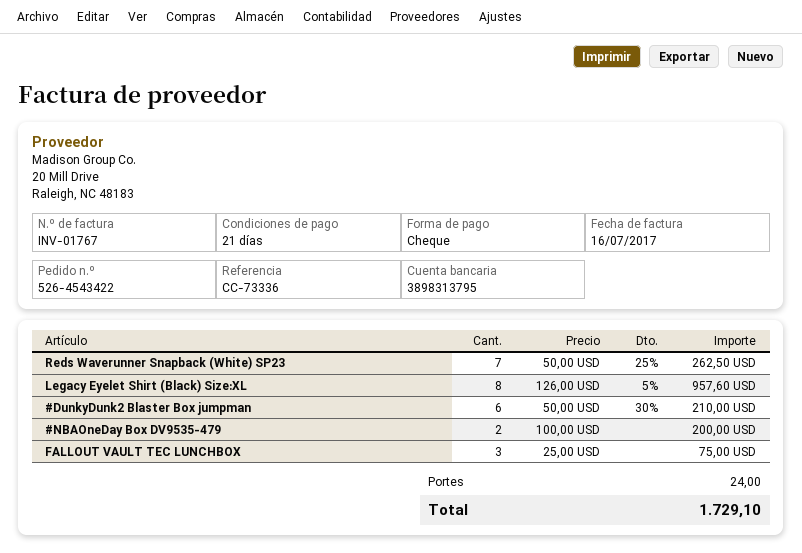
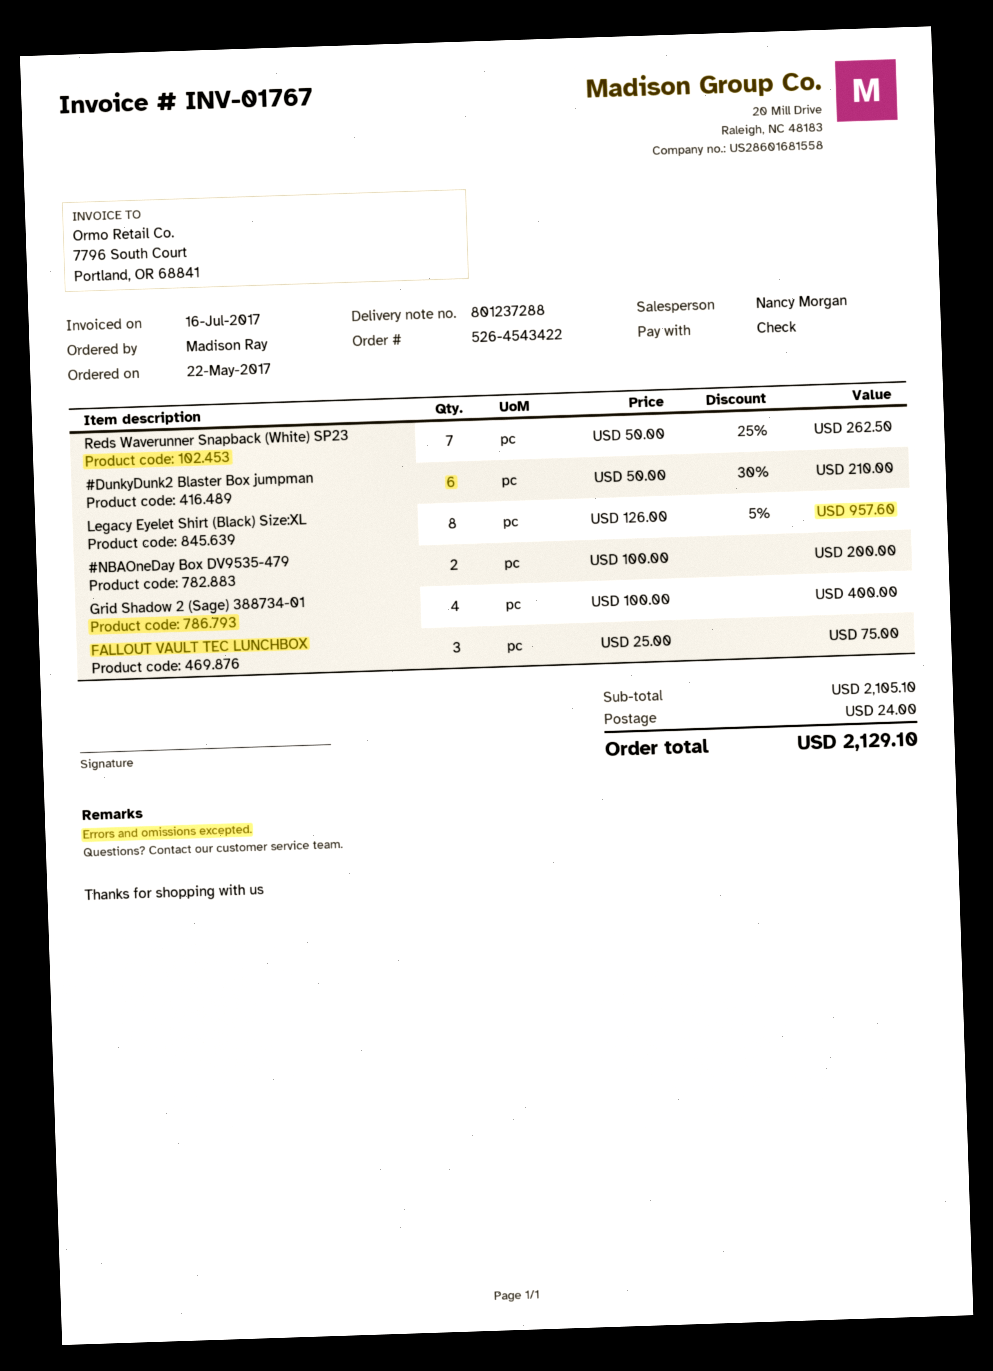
Grid Shadow 2 (Sage) 388734-01: none -> 4 x 100.00 = 400.00
total: 1729.10 -> 2129.10

